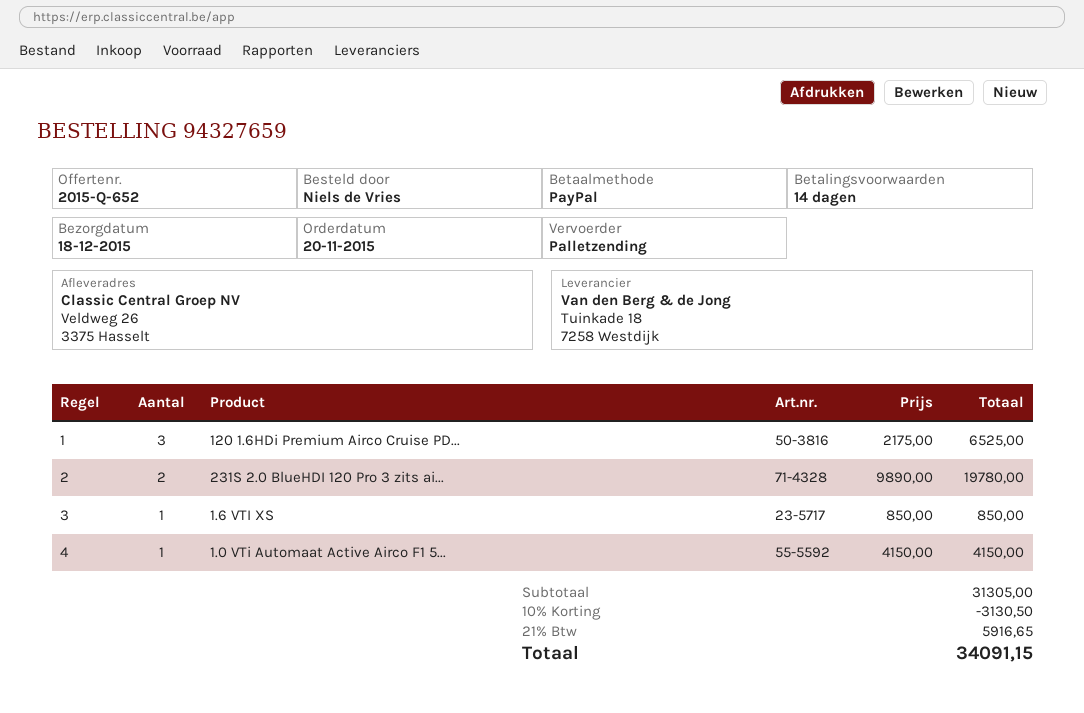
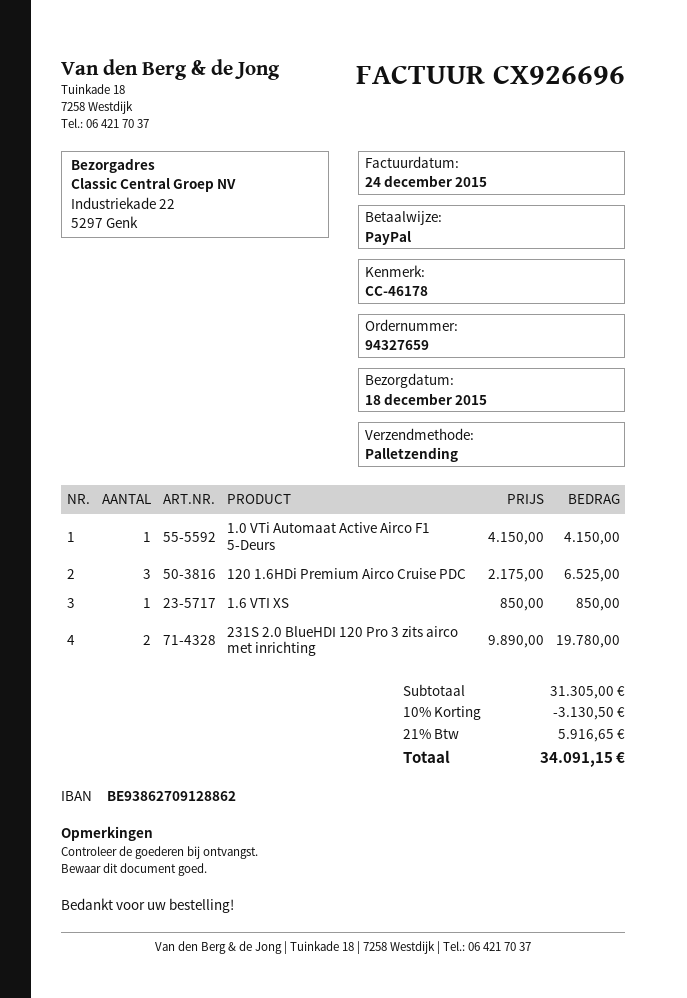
ship to: Veldweg 26, 3375 Hasselt -> Industriekade 22, 5297 Genk

